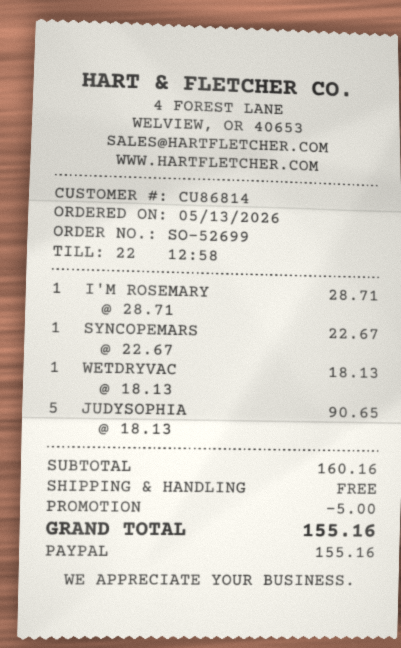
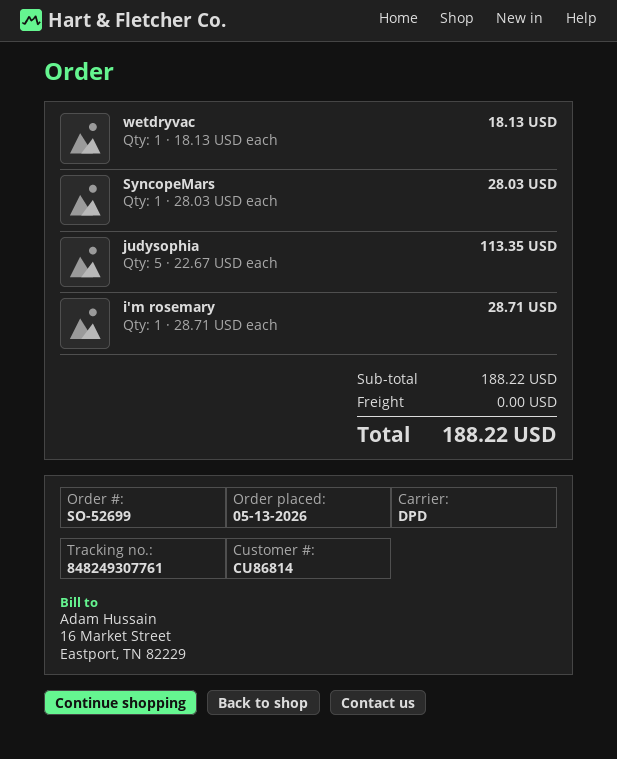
SYNCOPEMARS: 1 x 22.67 = 22.67 -> 1 x 28.03 = 28.03
JUDYSOPHIA: 5 x 18.13 = 90.65 -> 5 x 22.67 = 113.35
subtotal: 160.16 -> 188.22
discount: 5.00 -> none
total: 155.16 -> 188.22

